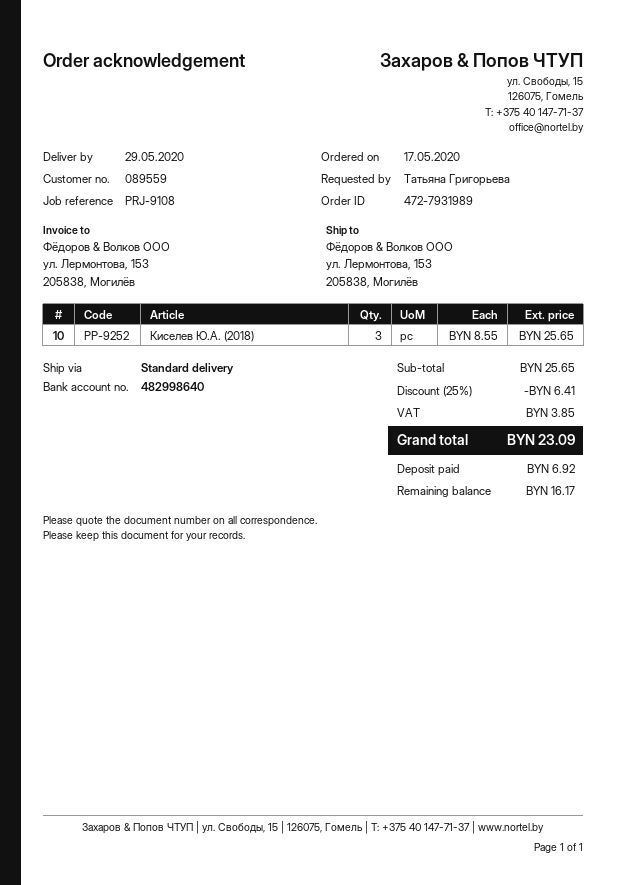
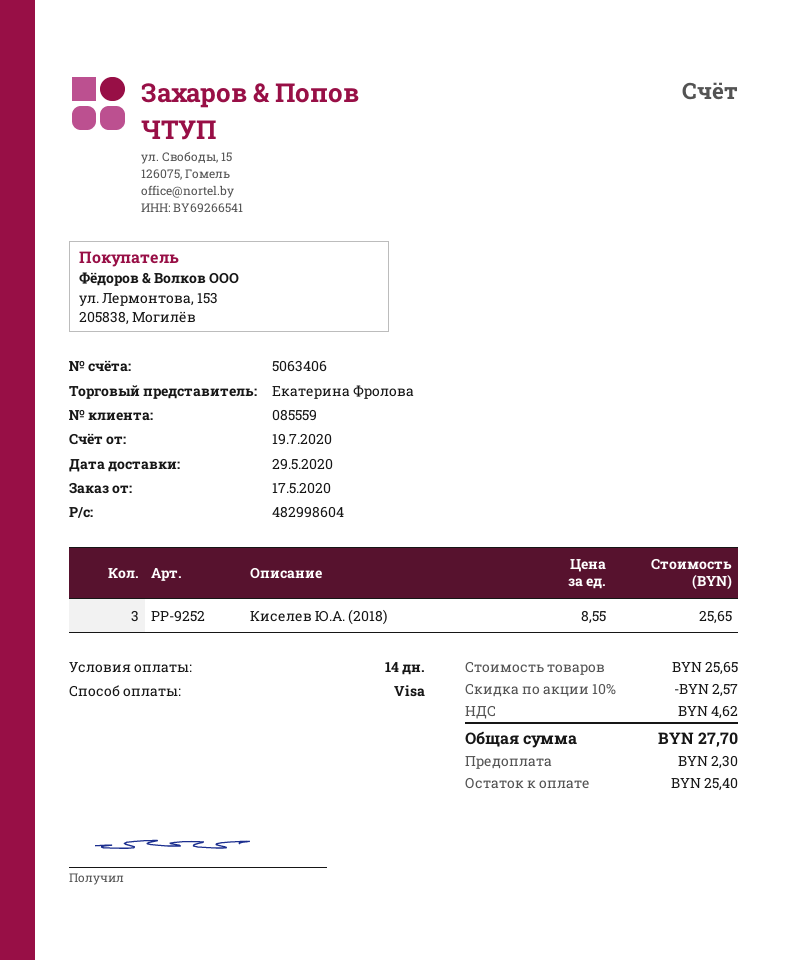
customer number: 089559 -> 085559
bank account: 482998640 -> 482998604
discount: 25% = 6.41 -> 10% = 2.57
tax: 3.85 -> 4.62
total: 23.09 -> 27.70
deposit: 6.92 -> 2.30
balance: 16.17 -> 25.40

